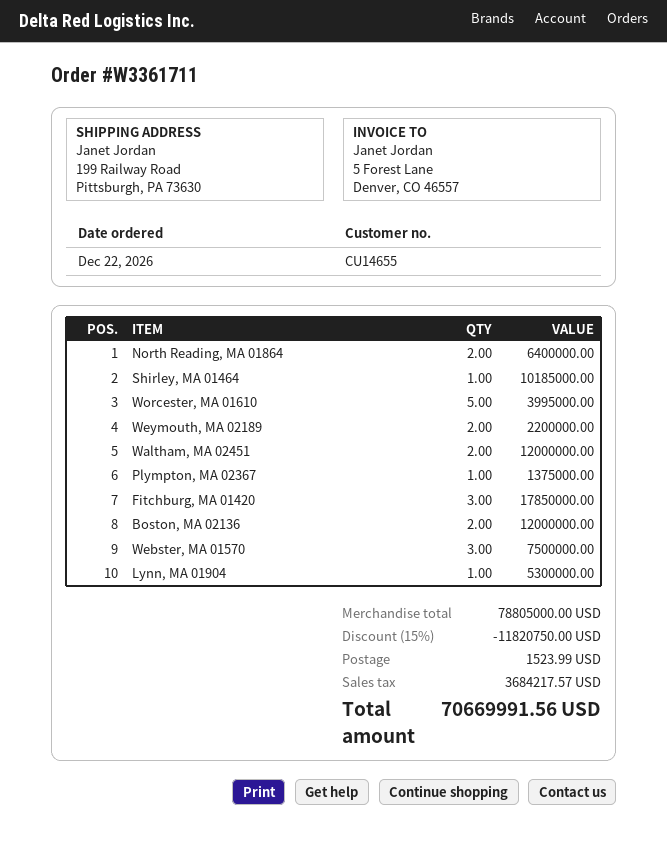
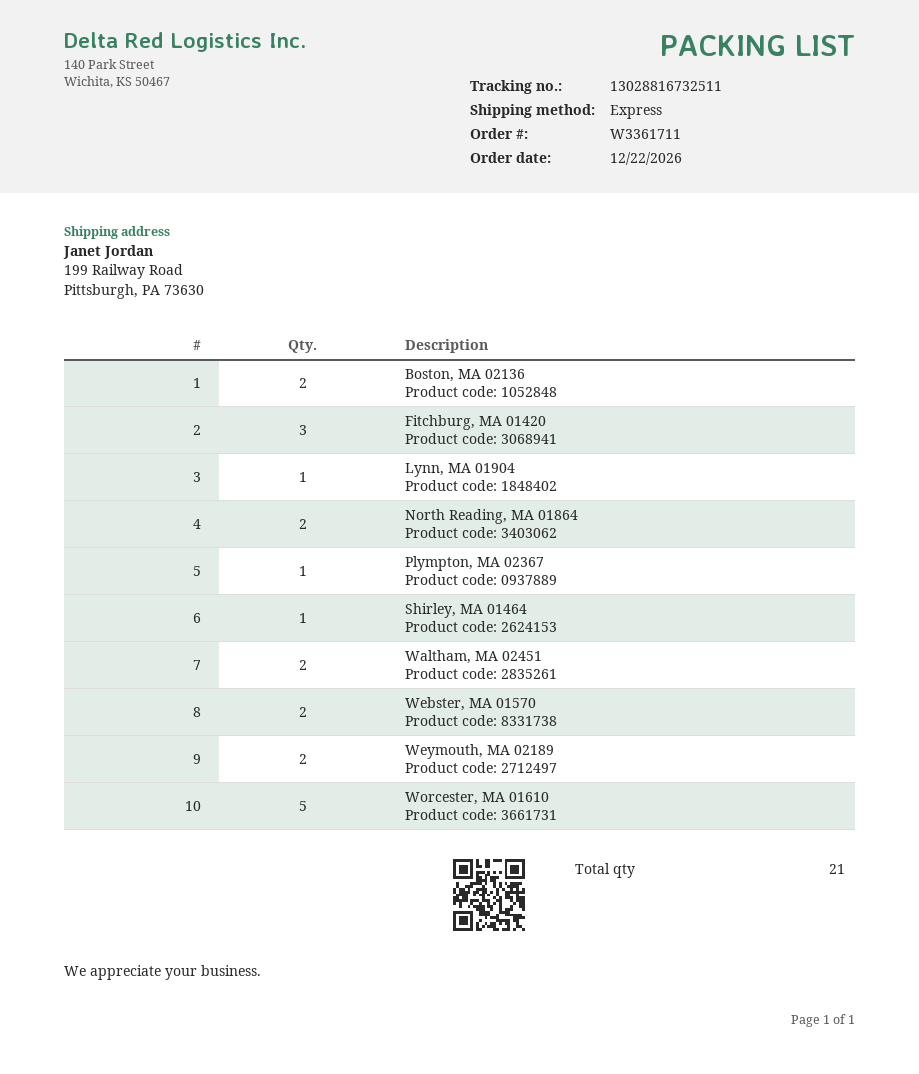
Webster, MA 01570: 3 -> 2

